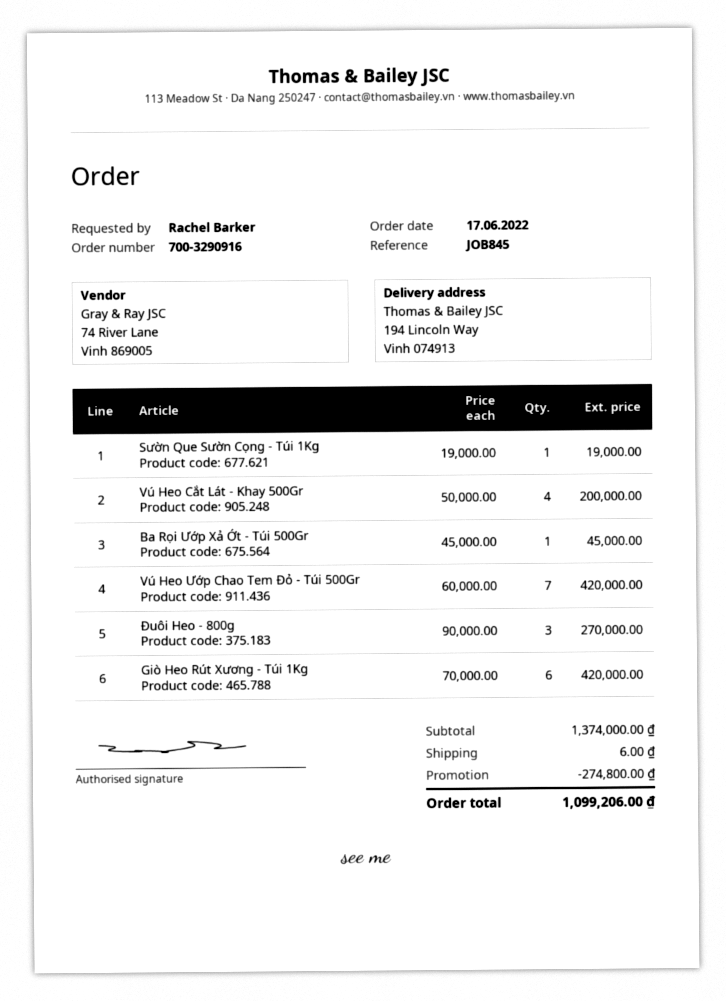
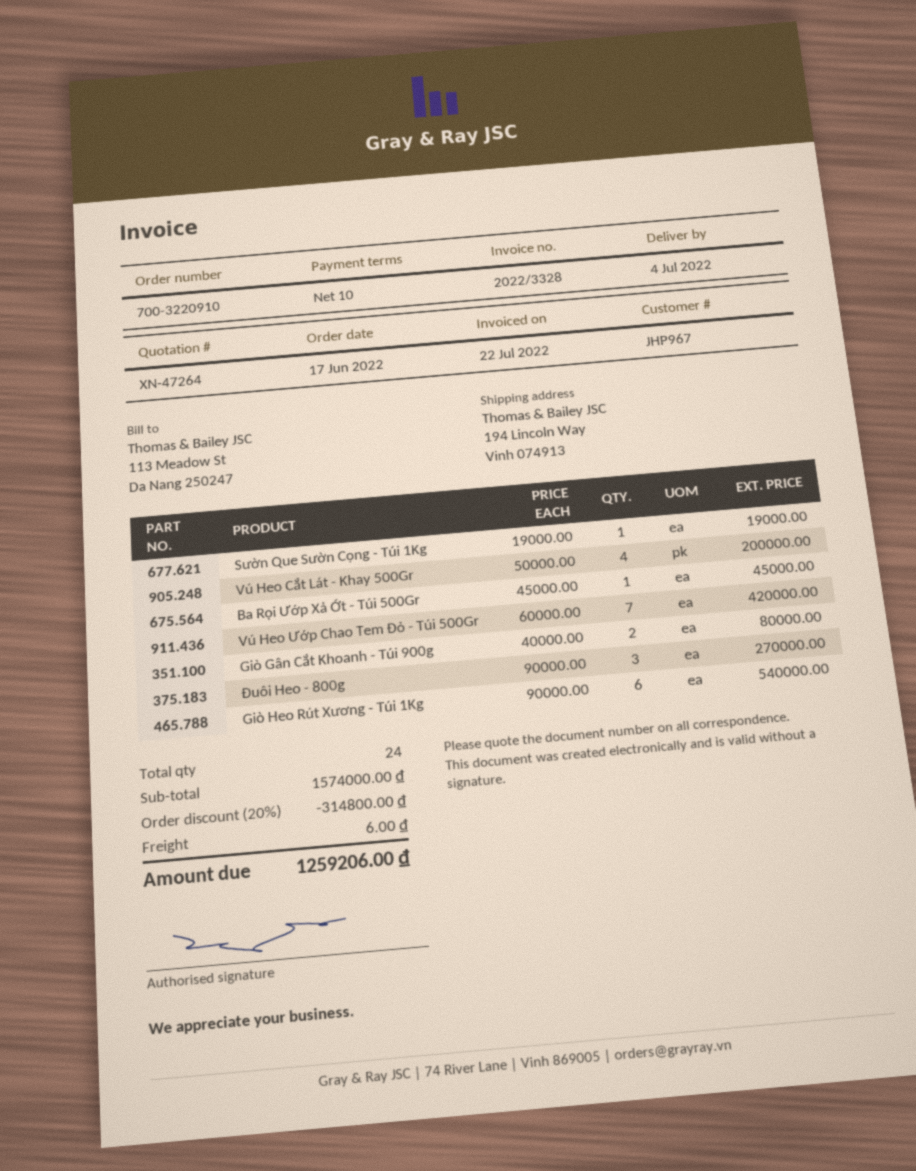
order number: 700-3290916 -> 700-3220910
Giò Heo Rút Xương - Túi 1Kg: 6 x 70000.00 = 420000.00 -> 6 x 90000.00 = 540000.00
Giò Gân Cắt Khoanh - Túi 900g: none -> 2 x 40000.00 = 80000.00
subtotal: 1374000.00 -> 1574000.00
discount: 274800.00 -> 314800.00
total: 1099206.00 -> 1259206.00

